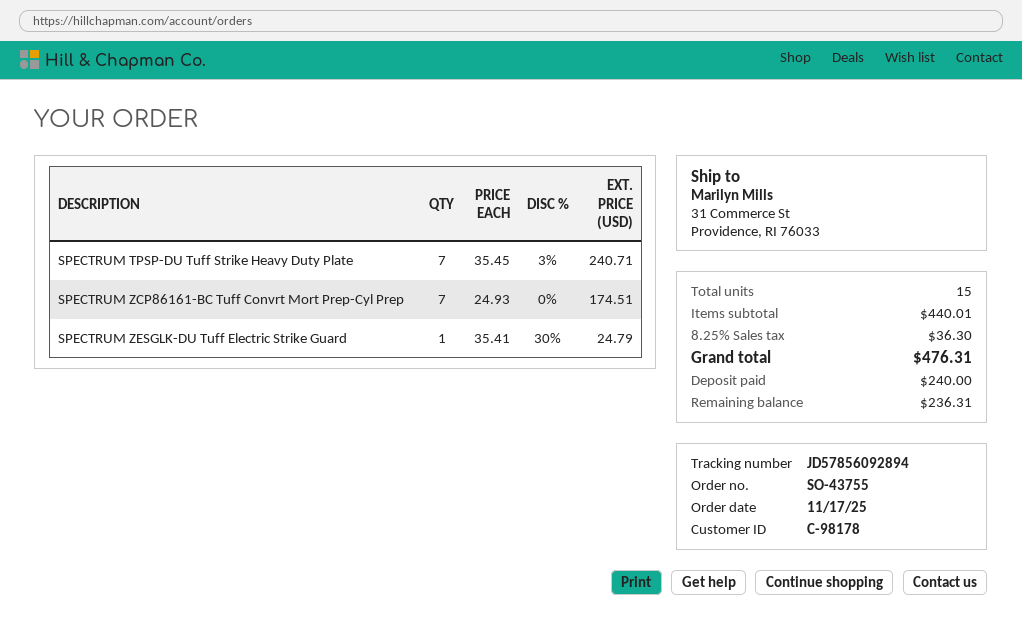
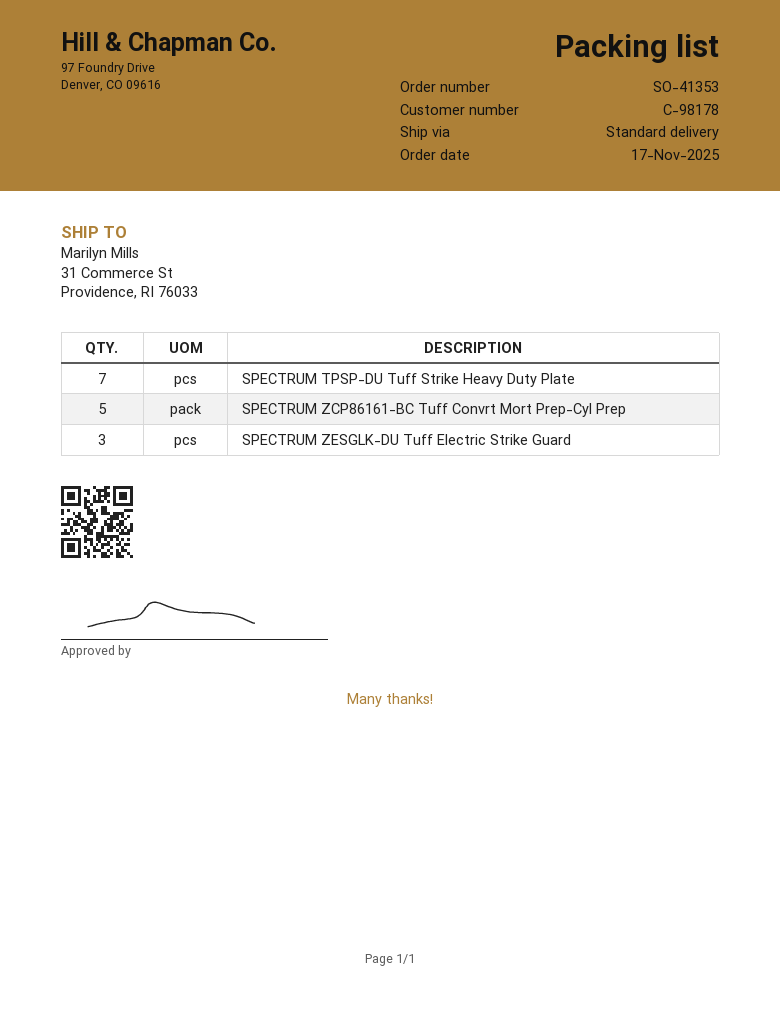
order number: SO-43755 -> SO-41353
SPECTRUM ZCP86161-BC Tuff Convrt Mort Prep-Cyl Prep: 7 -> 5
SPECTRUM ZESGLK-DU Tuff Electric Strike Guard: 1 -> 3

